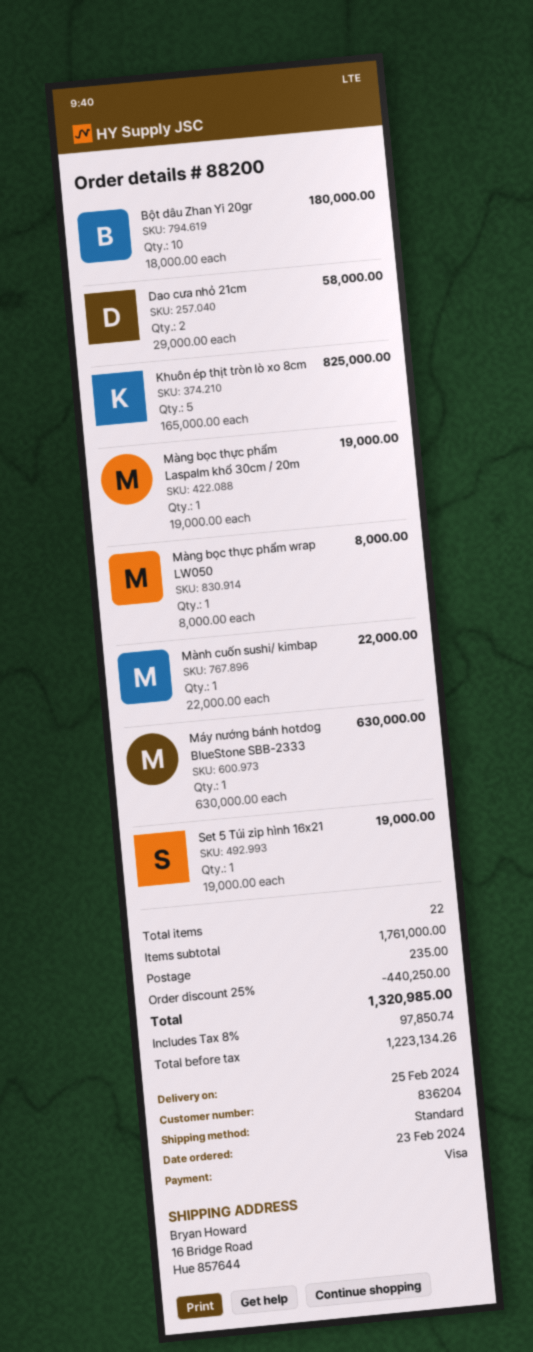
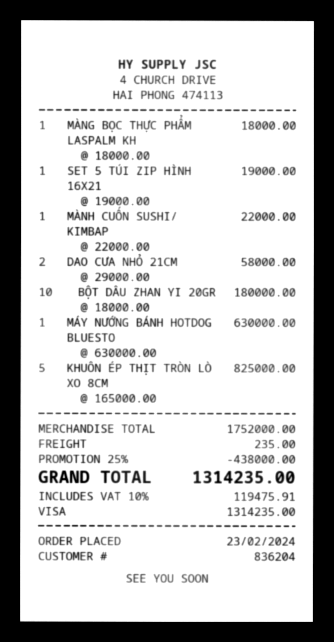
Màng bọc thực phẩm Laspalm khổ 30cm / 20m: 1 x 19000.00 = 19000.00 -> 1 x 18000.00 = 18000.00
Màng bọc thực phẩm wrap LW050: 1 x 8000.00 = 8000.00 -> none
subtotal: 1761000.00 -> 1752000.00
discount: 25% = 440250.00 -> 25% = 438000.00
tax: 8% = 97850.74 -> 10% = 119475.91
total: 1320985.00 -> 1314235.00

